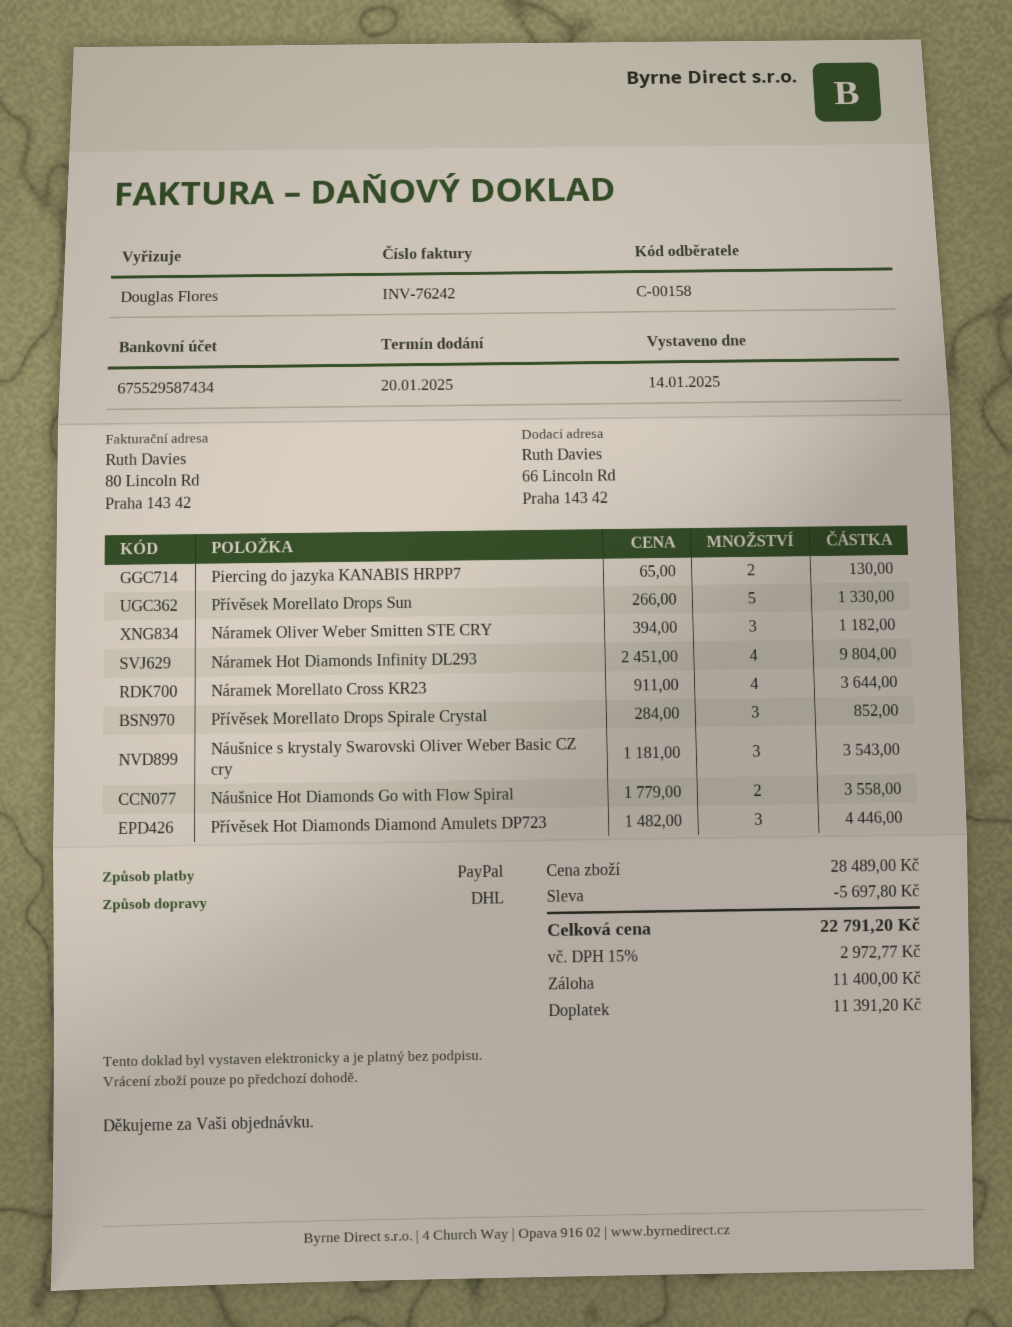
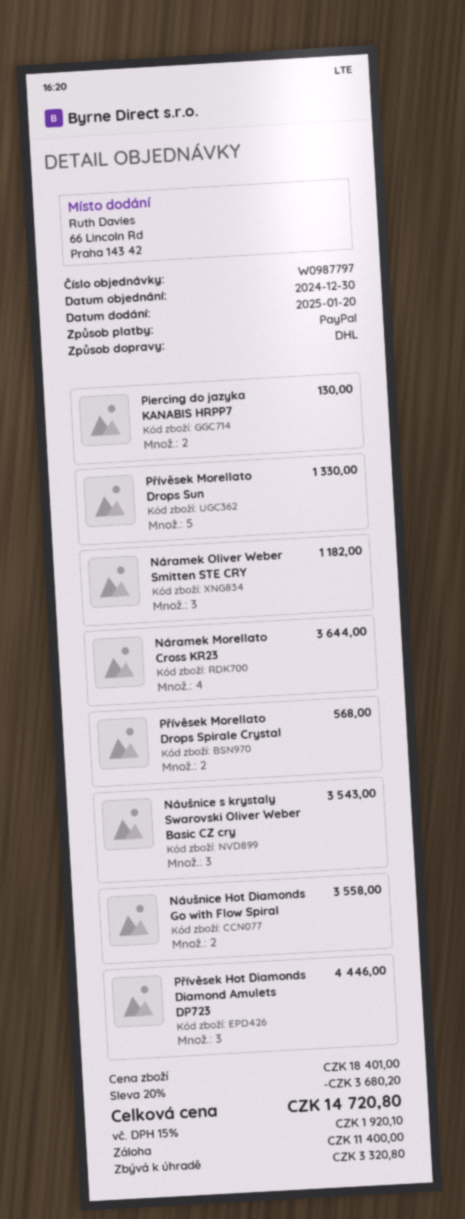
Náramek Hot Diamonds Infinity DL293: 4 for 9804.00 -> none
Přívěsek Morellato Drops Spirale Crystal: 3 for 852.00 -> 2 for 568.00
subtotal: 28489.00 -> 18401.00
discount: 5697.80 -> 3680.20
tax: 15% = 2972.77 -> 15% = 1920.10
total: 22791.20 -> 14720.80
balance: 11391.20 -> 3320.80

